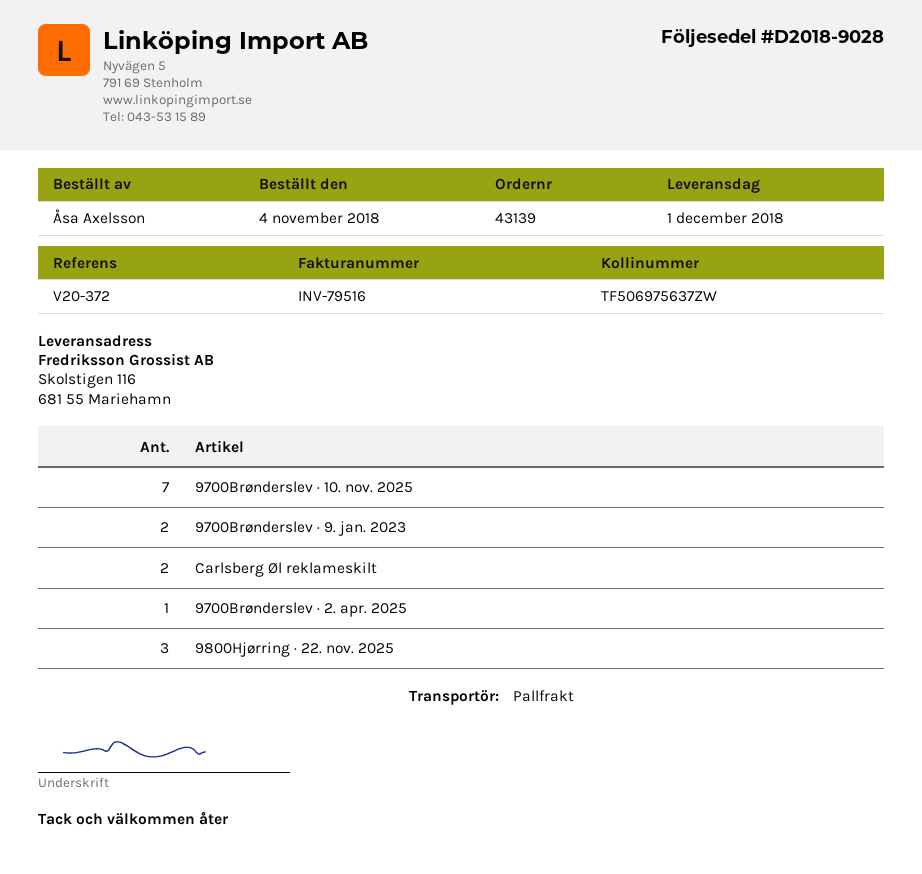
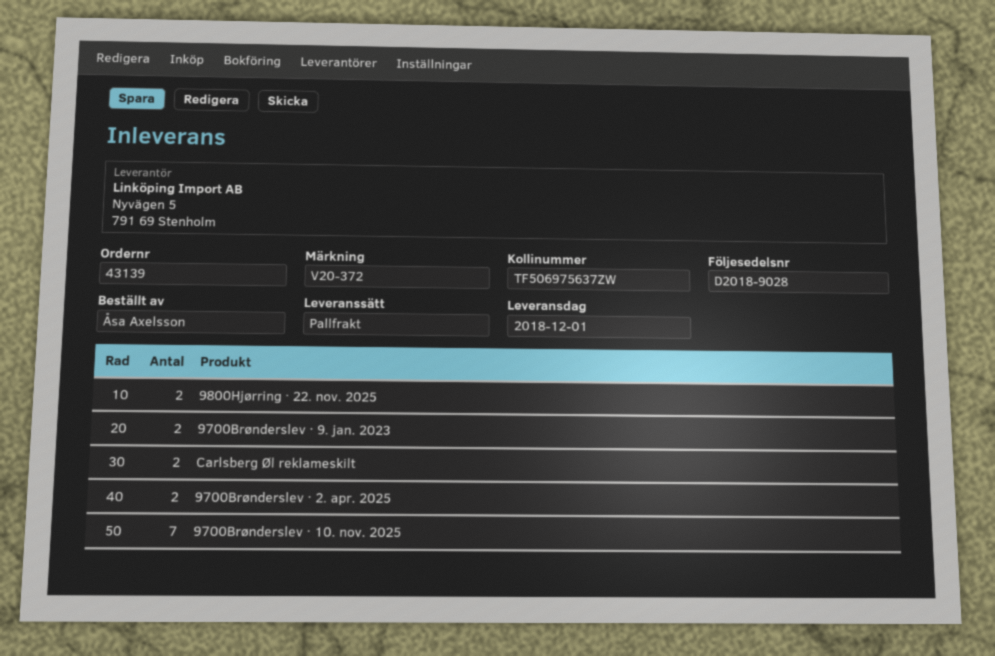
9700Brønderslev · 2. apr. 2025: 1 -> 2
9800Hjørring · 22. nov. 2025: 3 -> 2

